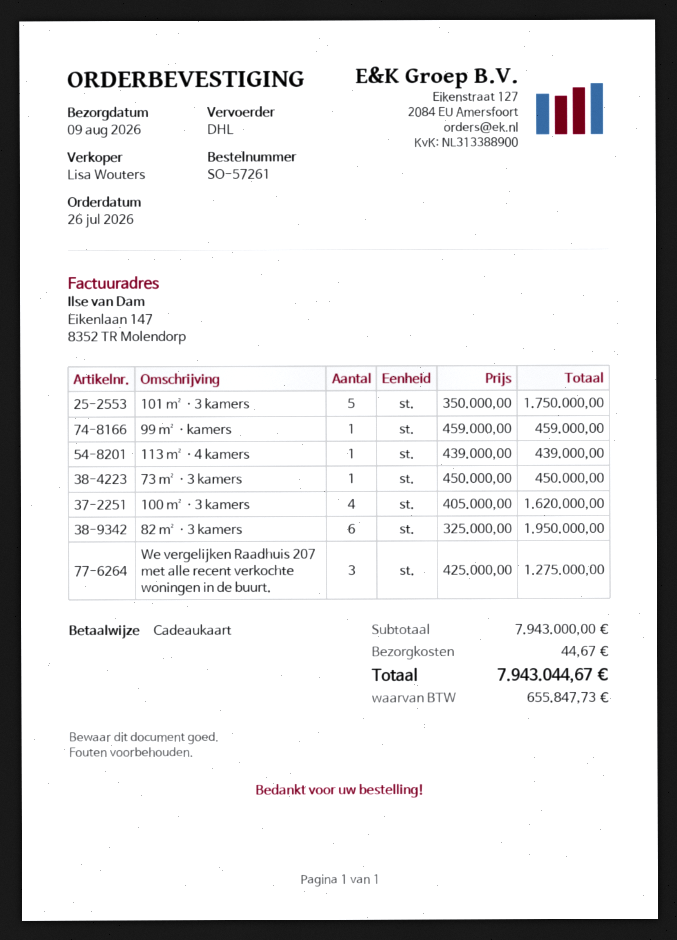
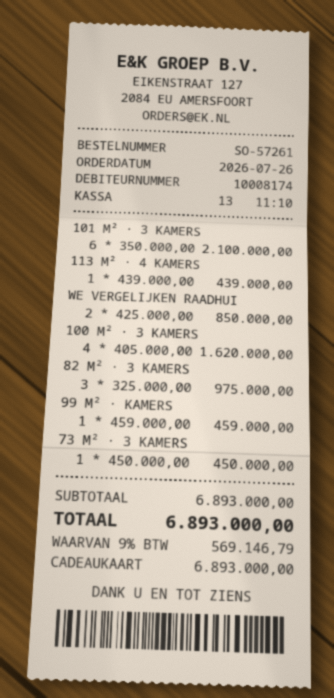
101 m² · 3 kamers: 5 x 350000.00 = 1750000.00 -> 6 x 350000.00 = 2100000.00
82 m² · 3 kamers: 6 x 325000.00 = 1950000.00 -> 3 x 325000.00 = 975000.00
We vergelijken Raadhuis 207 met alle recent verkochte woningen in de buurt.: 3 x 425000.00 = 1275000.00 -> 2 x 425000.00 = 850000.00
subtotal: 7943000.00 -> 6893000.00
shipping: 44.67 -> none
tax: 655847.73 -> 569146.79
total: 7943044.67 -> 6893000.00

